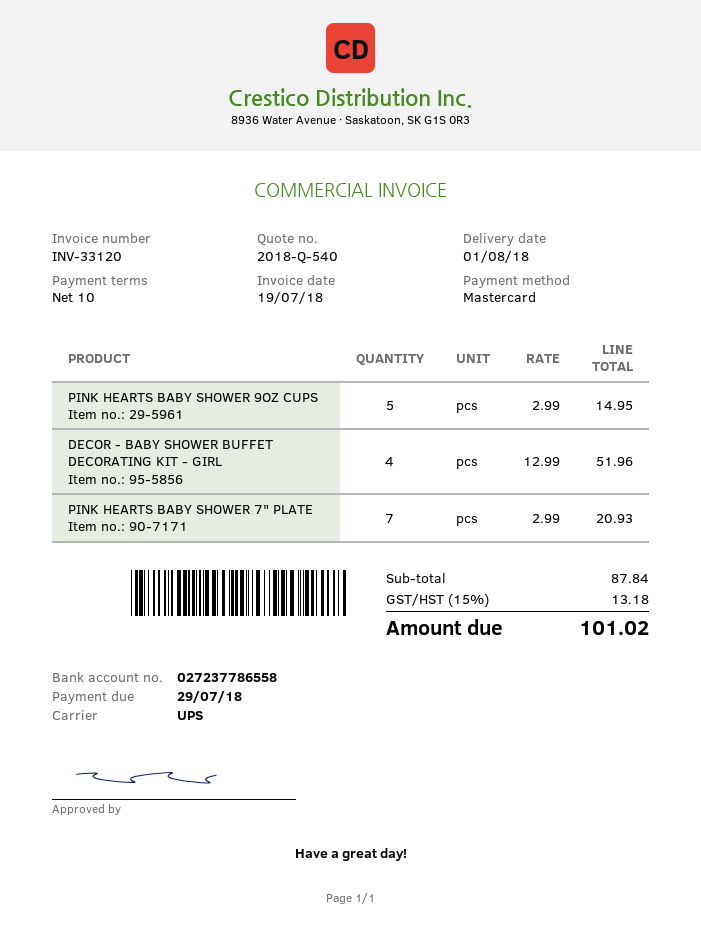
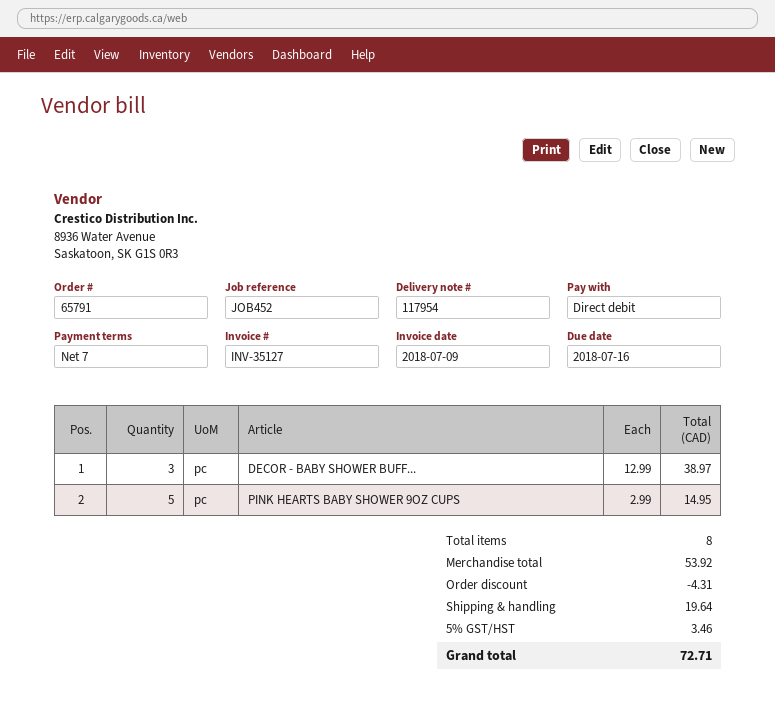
invoice number: INV-33120 -> INV-35127
invoice date: 2018-07-19 -> 2018-07-09
payment terms: 10 days -> 7 days
due date: 2018-07-29 -> 2018-07-16
payment method: Mastercard -> direct debit
DECOR - BABY SHOWER BUFFET DECORATING KIT - GIRL: 4 x 12.99 = 51.96 -> 3 x 12.99 = 38.97
PINK HEARTS BABY SHOWER 7" PLATE: 7 x 2.99 = 20.93 -> none
subtotal: 87.84 -> 53.92
discount: none -> 4.31
shipping: none -> 19.64
tax: 15% = 13.18 -> 5% = 3.46
total: 101.02 -> 72.71

